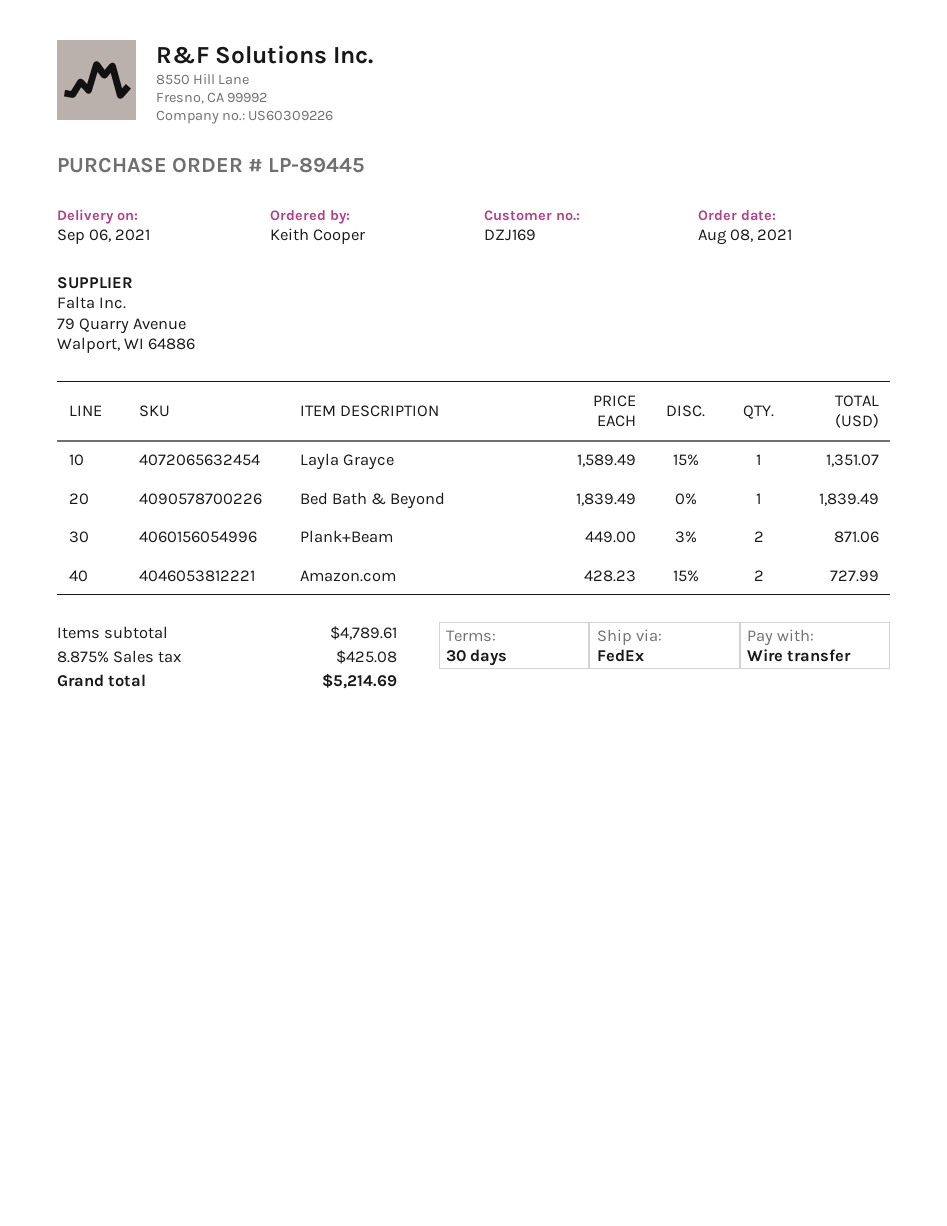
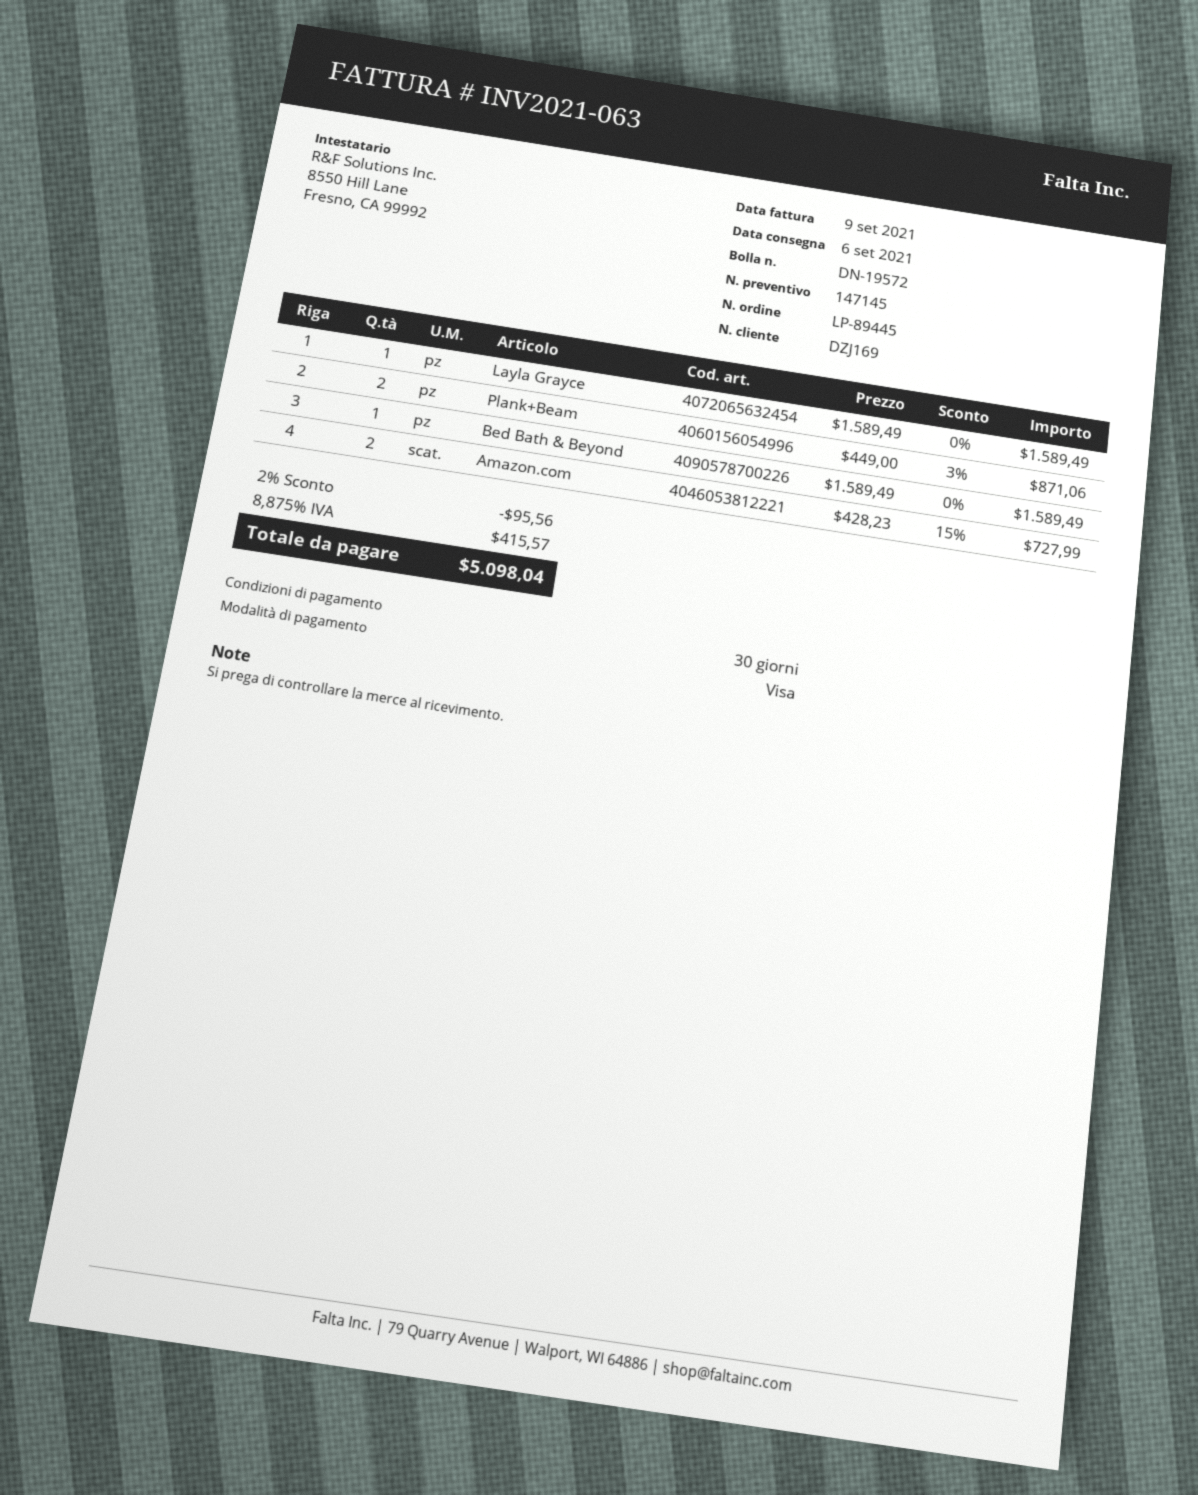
payment method: bank transfer -> Visa
Layla Grayce: 1 x 1589.49 - 15% = 1351.07 -> 1 x 1589.49 = 1589.49
Bed Bath & Beyond: 1 x 1839.49 = 1839.49 -> 1 x 1589.49 = 1589.49
discount: none -> 2% = 95.56
tax: 8.875% = 425.08 -> 8.875% = 415.57
total: 5214.69 -> 5098.04

